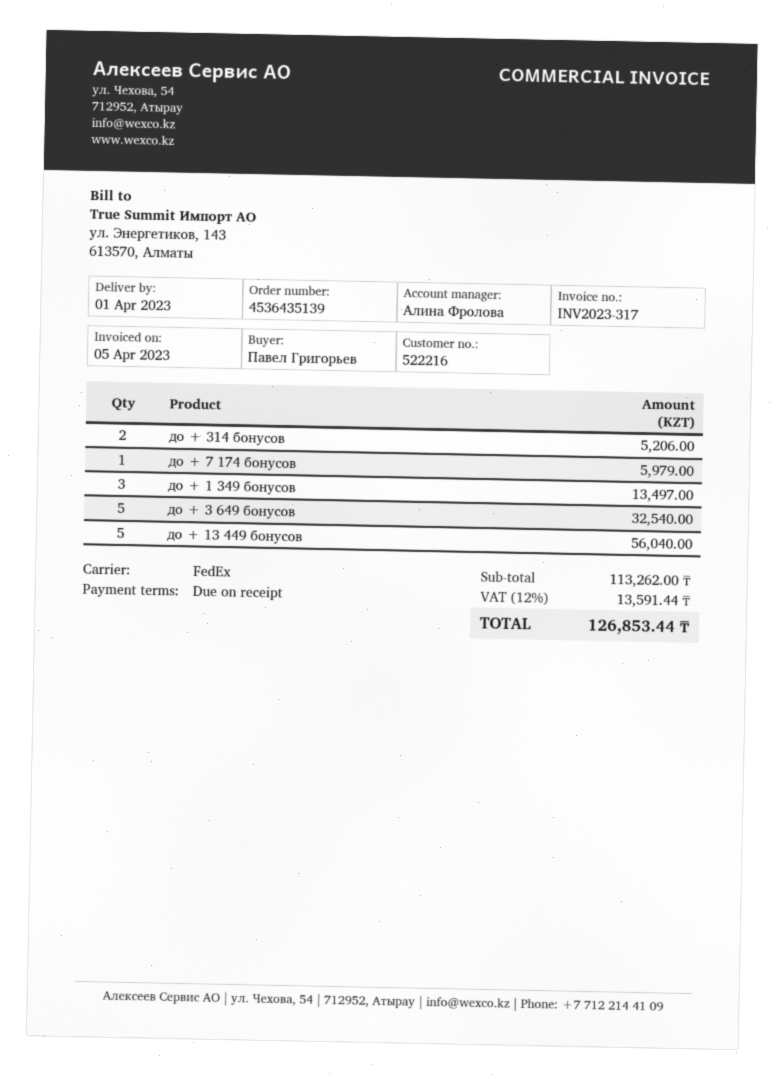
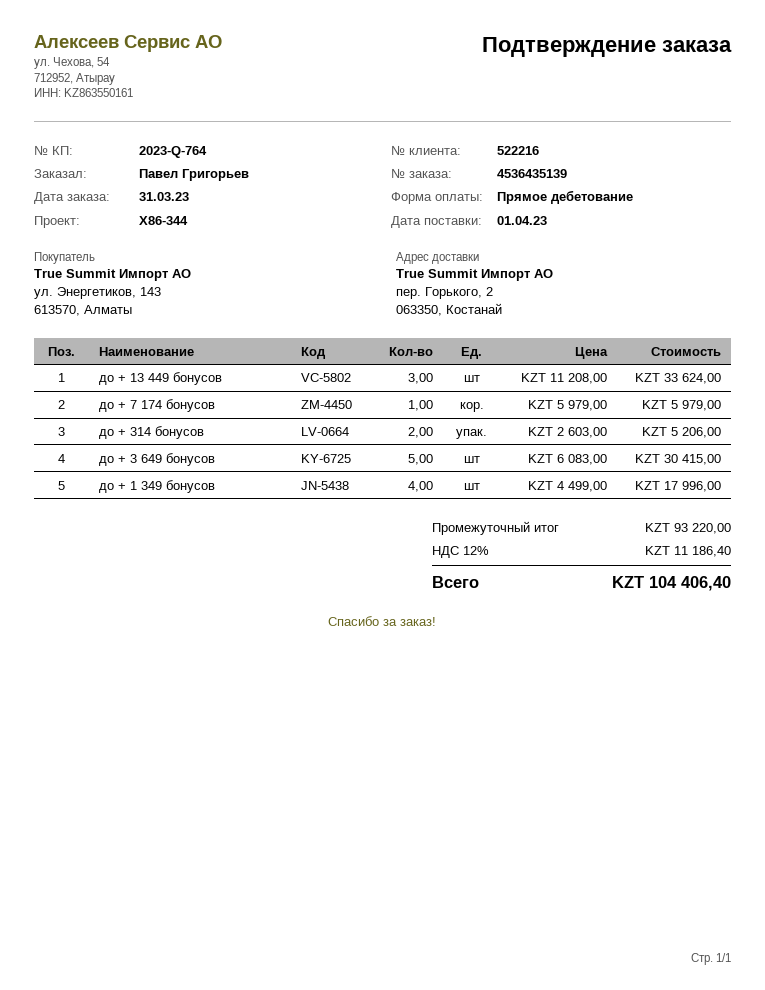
до + 1 349 бонусов: 3 for 13497.00 -> 4 for 17996.00
до + 3 649 бонусов: 5 for 32540.00 -> 5 for 30415.00
до + 13 449 бонусов: 5 for 56040.00 -> 3 for 33624.00
subtotal: 113262.00 -> 93220.00
tax: 12% = 13591.44 -> 12% = 11186.40
total: 126853.44 -> 104406.40

